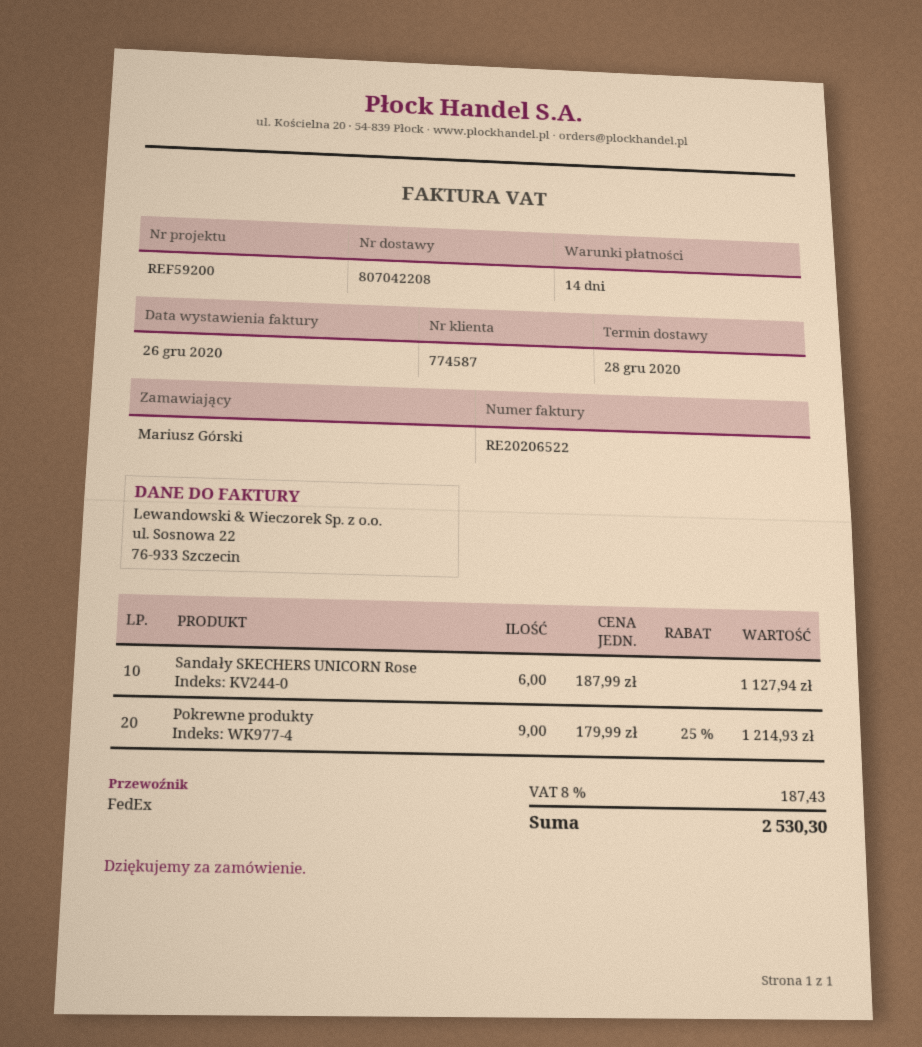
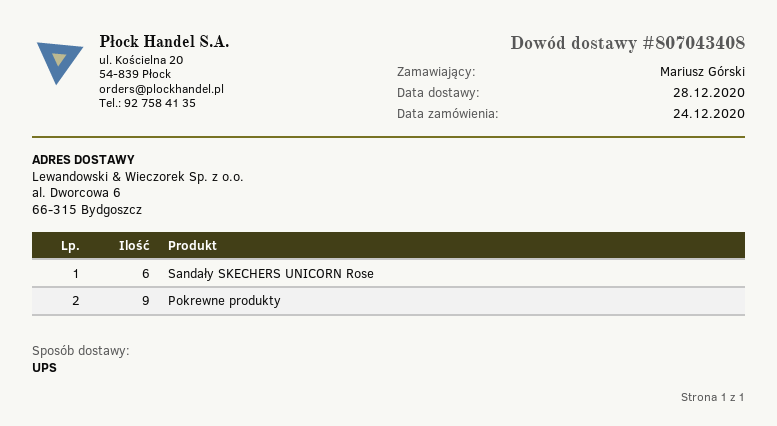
delivery note number: 807042208 -> 807043408
shipping method: FedEx -> UPS

